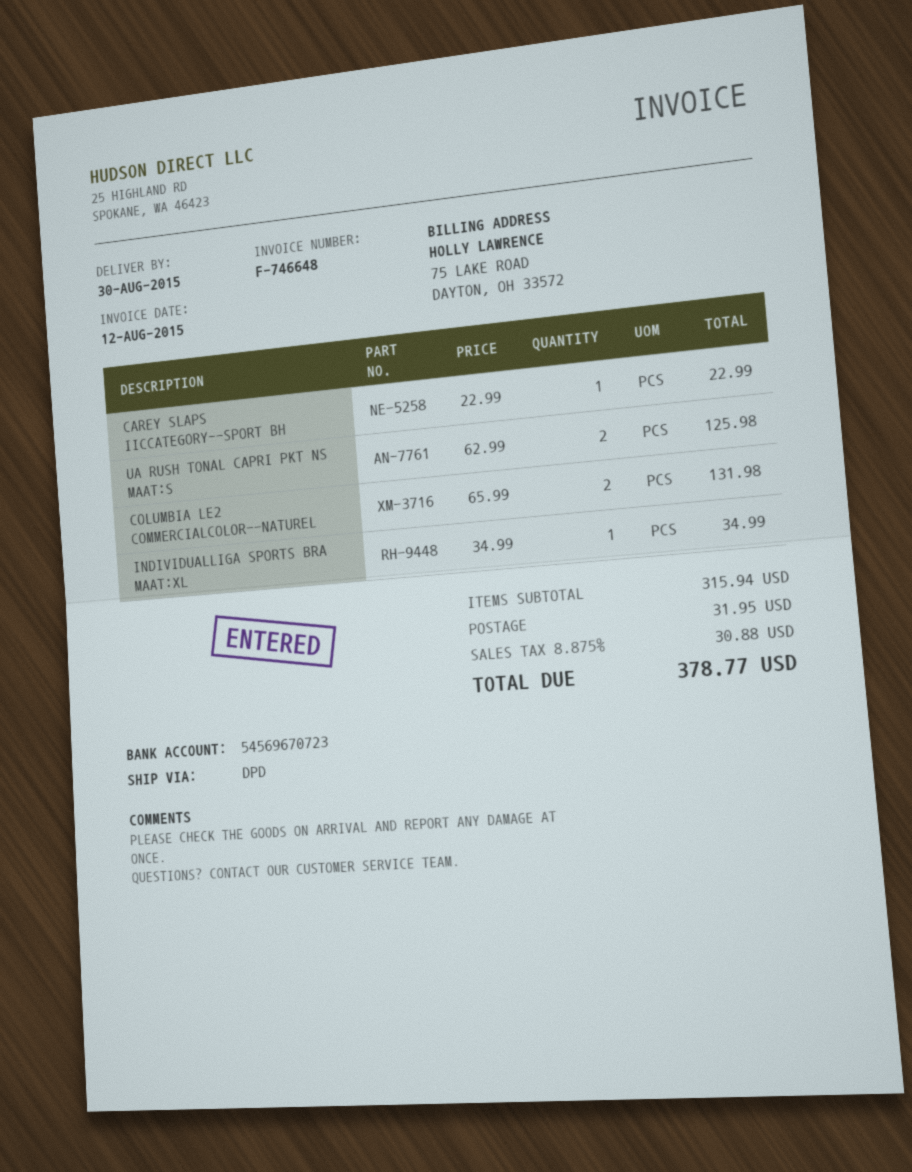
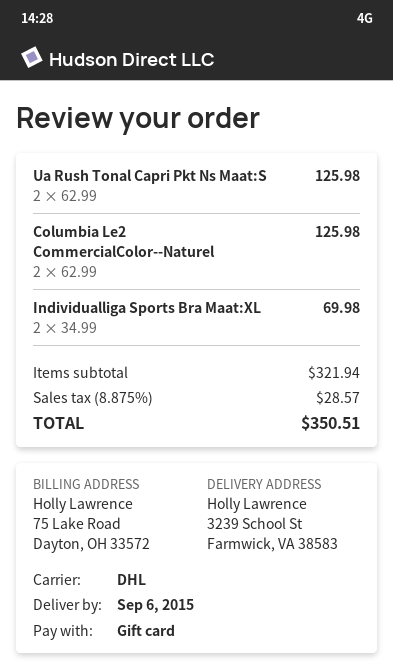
delivery date: 2015-08-30 -> 2015-09-06
shipping method: DPD -> DHL
CAREY SLAPS IICCATEGORY--SPORT BH: 1 x 22.99 = 22.99 -> none
COLUMBIA LE2 COMMERCIALCOLOR--NATUREL: 2 x 65.99 = 131.98 -> 2 x 62.99 = 125.98
INDIVIDUALLIGA SPORTS BRA MAAT:XL: 1 x 34.99 = 34.99 -> 2 x 34.99 = 69.98
subtotal: 315.94 -> 321.94
shipping: 31.95 -> none
tax: 8.875% = 30.88 -> 8.875% = 28.57
total: 378.77 -> 350.51

